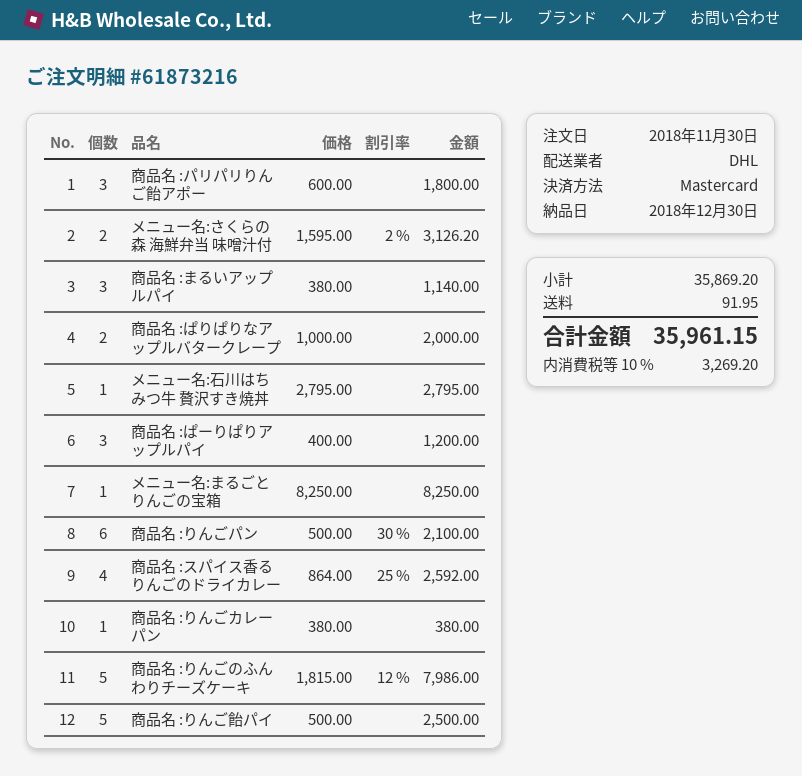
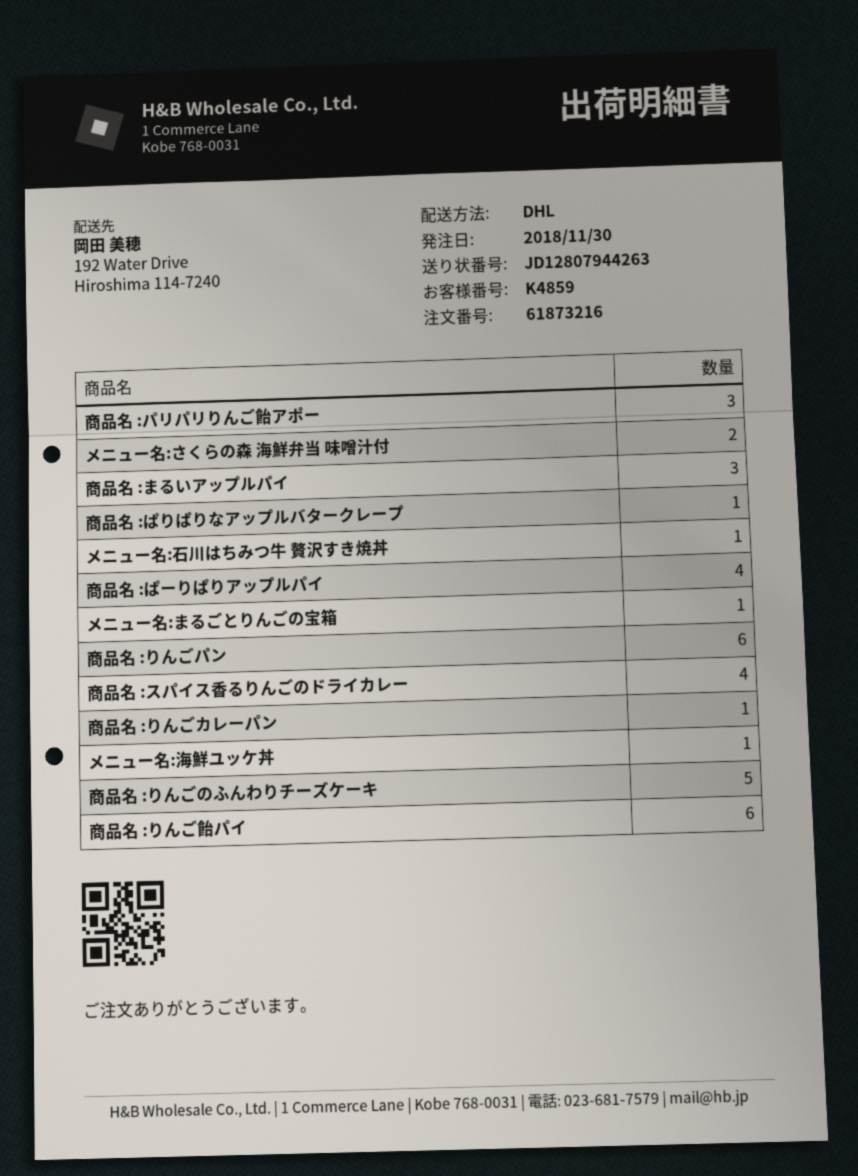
商品名 :ぱりぱりなアップルバタークレープ: 2 -> 1
商品名 :ぱーりぱりアップルパイ: 3 -> 4
商品名 :りんご飴パイ: 5 -> 6
メニュー名:海鮮ユッケ丼: none -> 1

